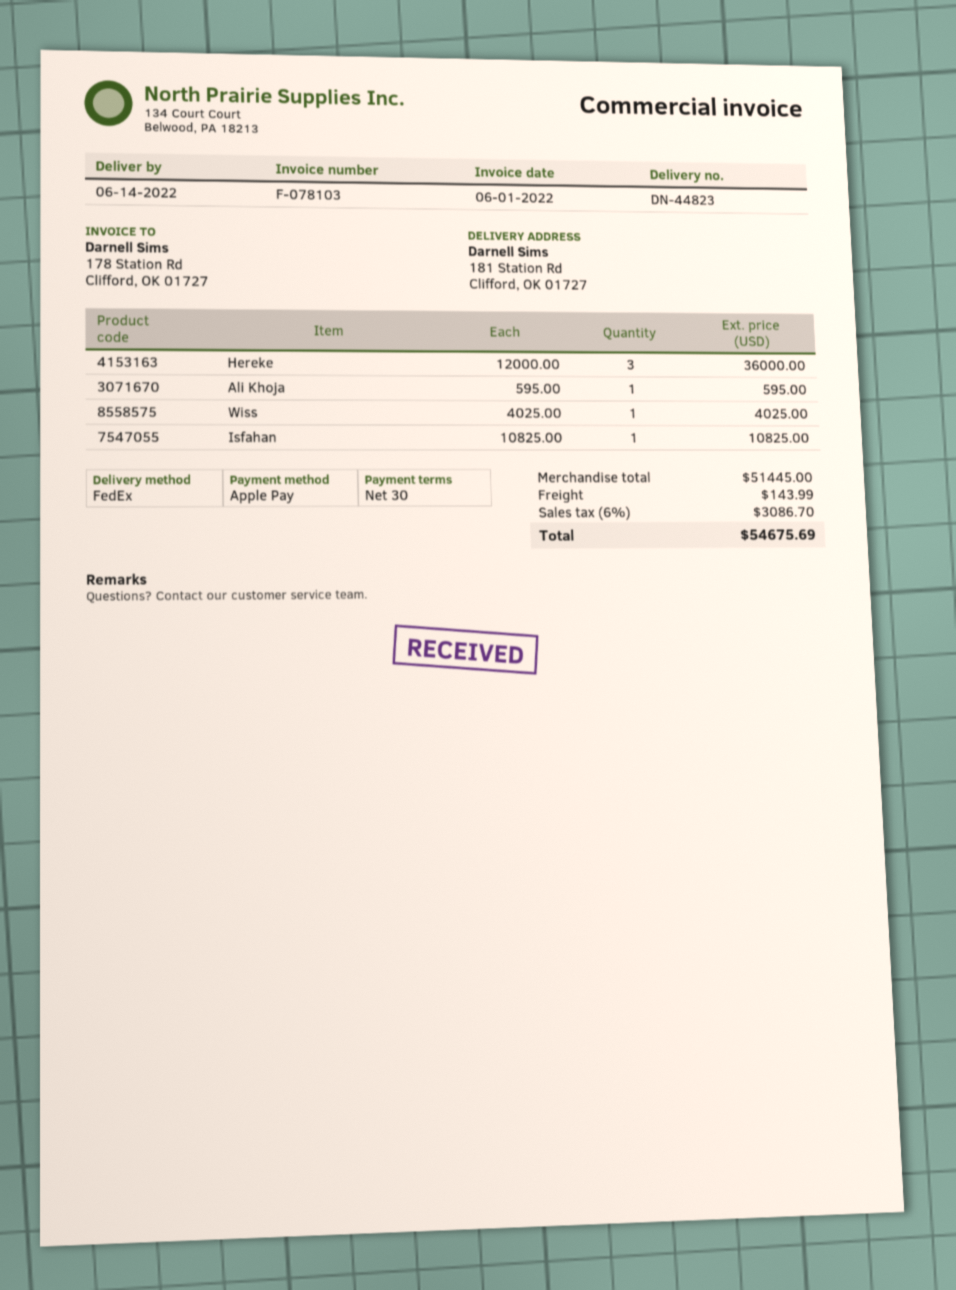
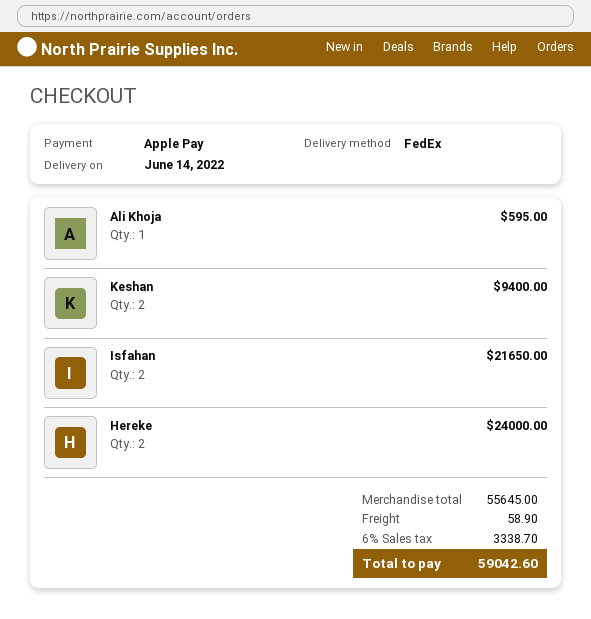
Hereke: 3 for 36000.00 -> 2 for 24000.00
Wiss: 1 for 4025.00 -> none
Isfahan: 1 for 10825.00 -> 2 for 21650.00
Keshan: none -> 2 for 9400.00
subtotal: 51445.00 -> 55645.00
shipping: 143.99 -> 58.90
tax: 6% = 3086.70 -> 6% = 3338.70
total: 54675.69 -> 59042.60

